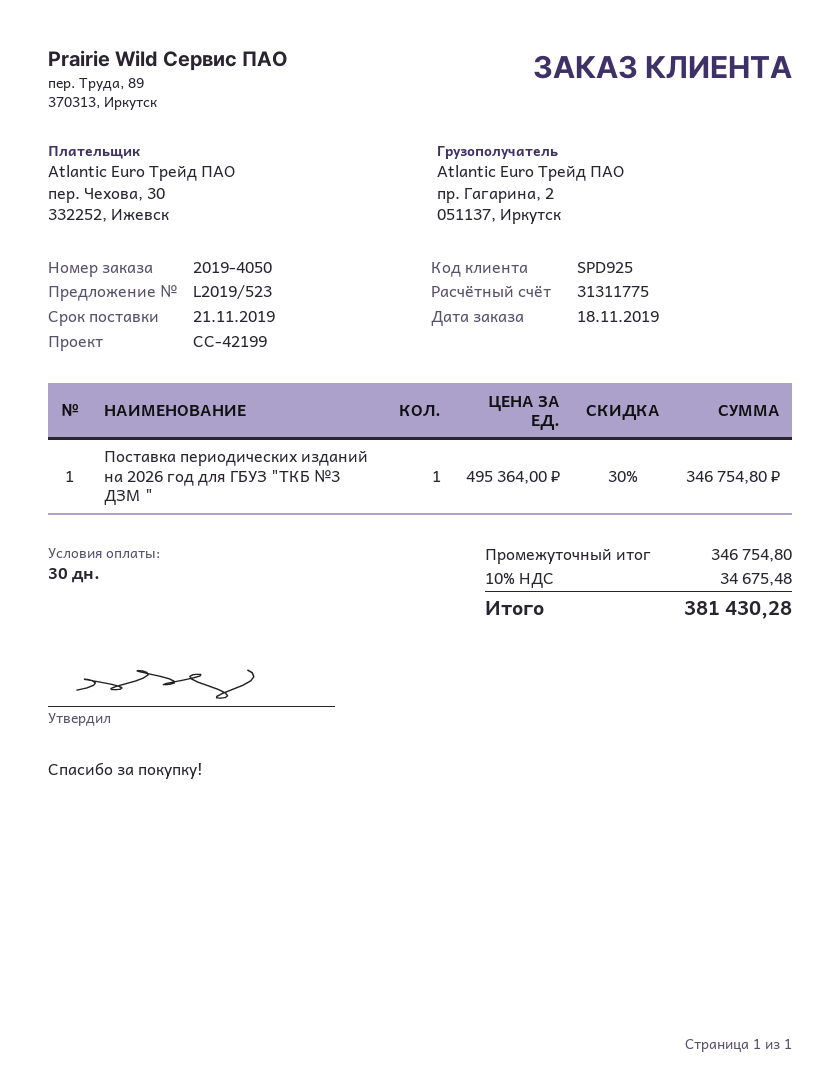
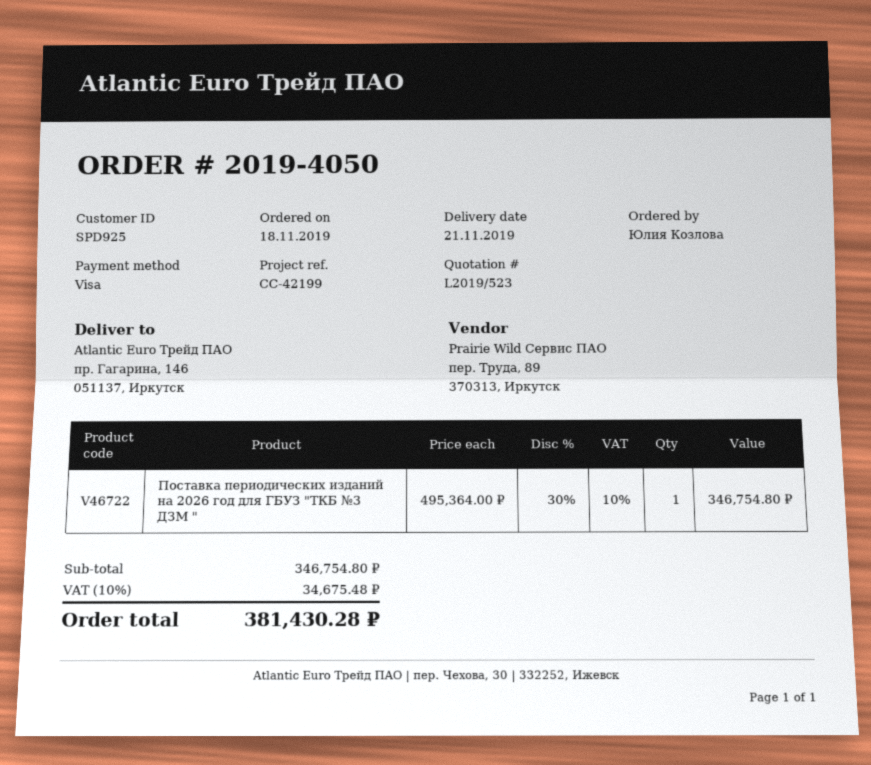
ship to: пр. Гагарина, 2, 051137, Иркутск -> пр. Гагарина, 146, 051137, Иркутск

